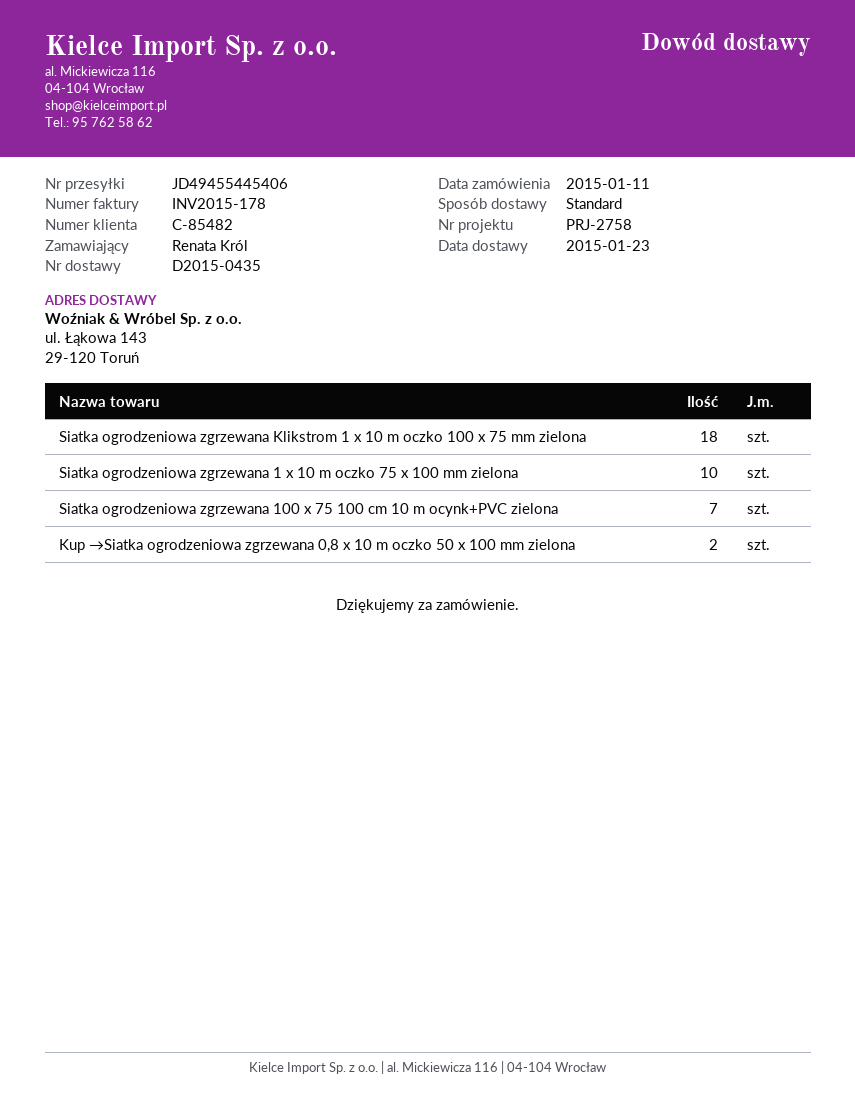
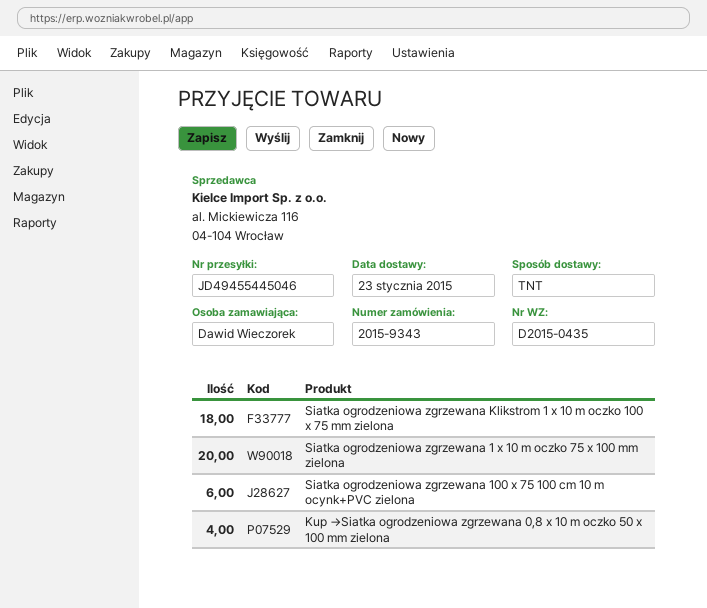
ordered by: Renata Król -> Dawid Wieczorek
shipping method: standard -> TNT
tracking number: JD49455445406 -> JD49455445046
Siatka ogrodzeniowa zgrzewana 1 x 10 m oczko 75 x 100 mm zielona: 10 -> 20
Siatka ogrodzeniowa zgrzewana 100 x 75 100 cm 10 m ocynk+PVC zielona: 7 -> 6
Kup →Siatka ogrodzeniowa zgrzewana 0,8 x 10 m oczko 50 x 100 mm zielona: 2 -> 4

